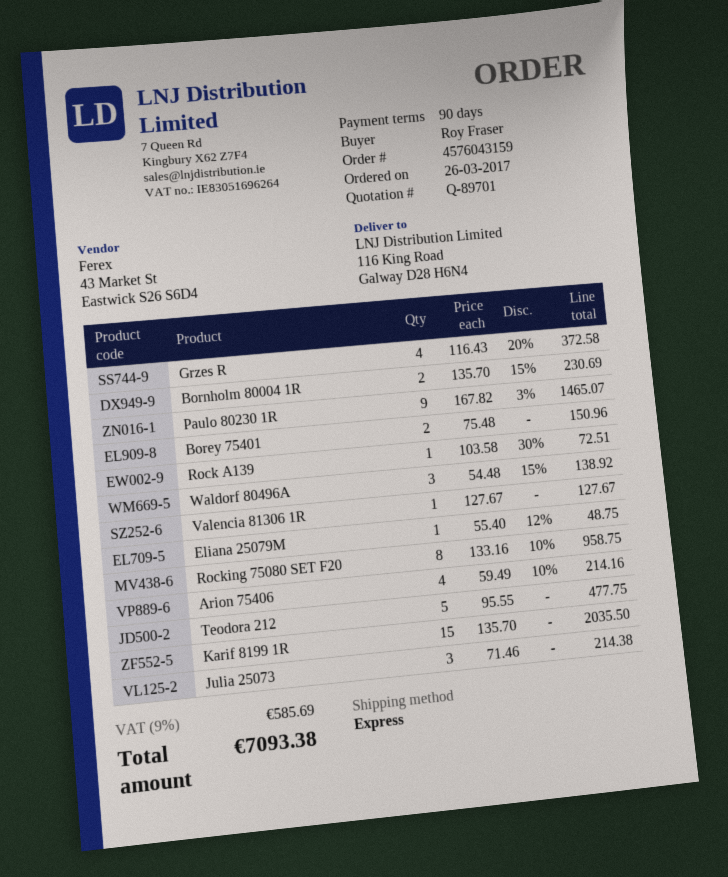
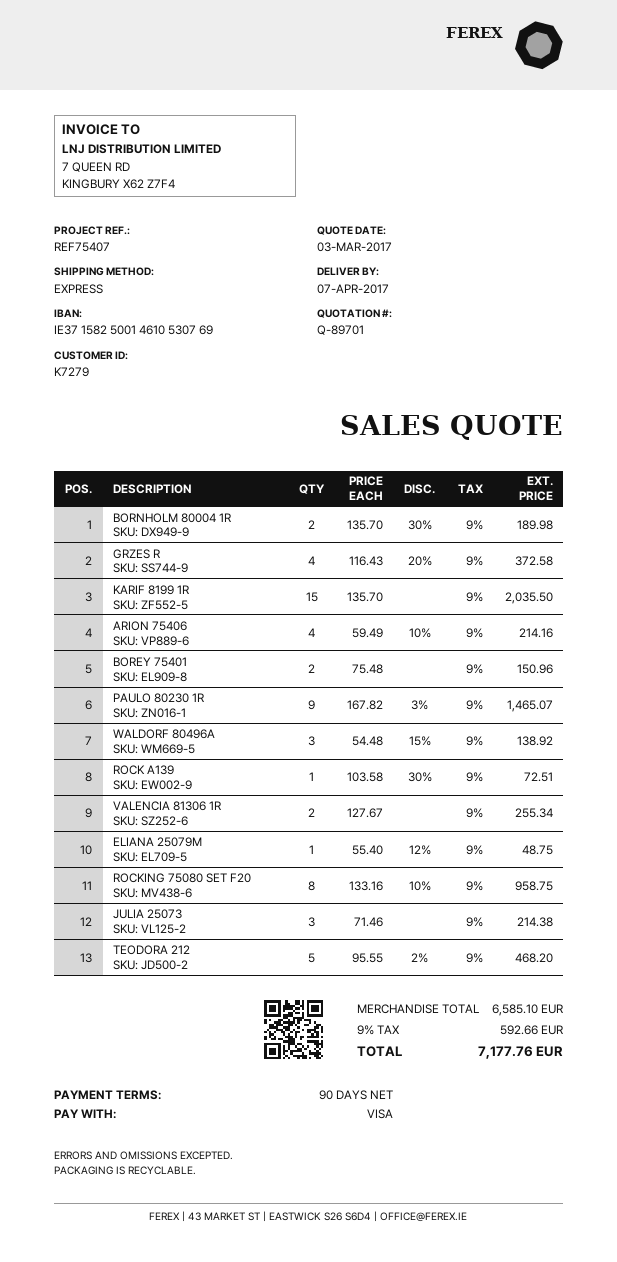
Bornholm 80004 1R: 2 x 135.70 - 15% = 230.69 -> 2 x 135.70 - 30% = 189.98
Valencia 81306 1R: 1 x 127.67 = 127.67 -> 2 x 127.67 = 255.34
Teodora 212: 5 x 95.55 = 477.75 -> 5 x 95.55 - 2% = 468.20
tax: 9% = 585.69 -> 9% = 592.66
total: 7093.38 -> 7177.76

